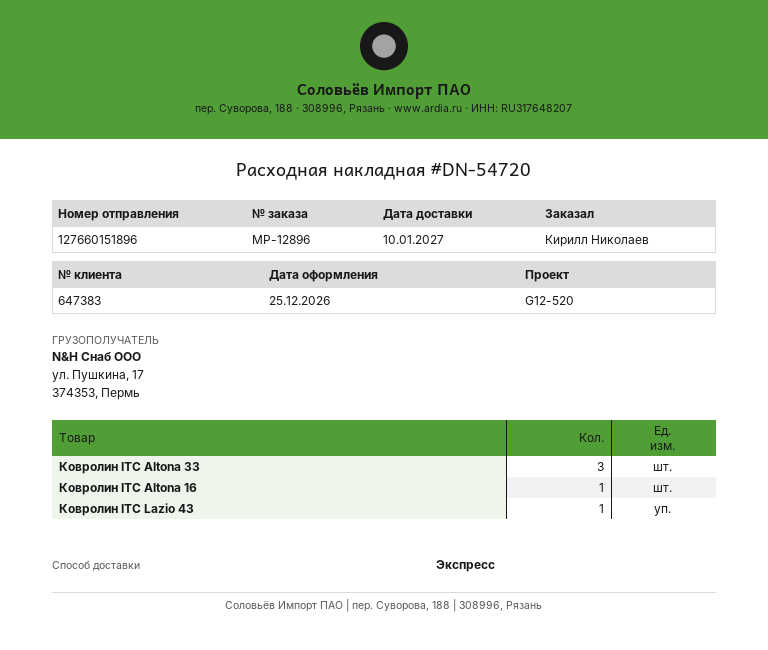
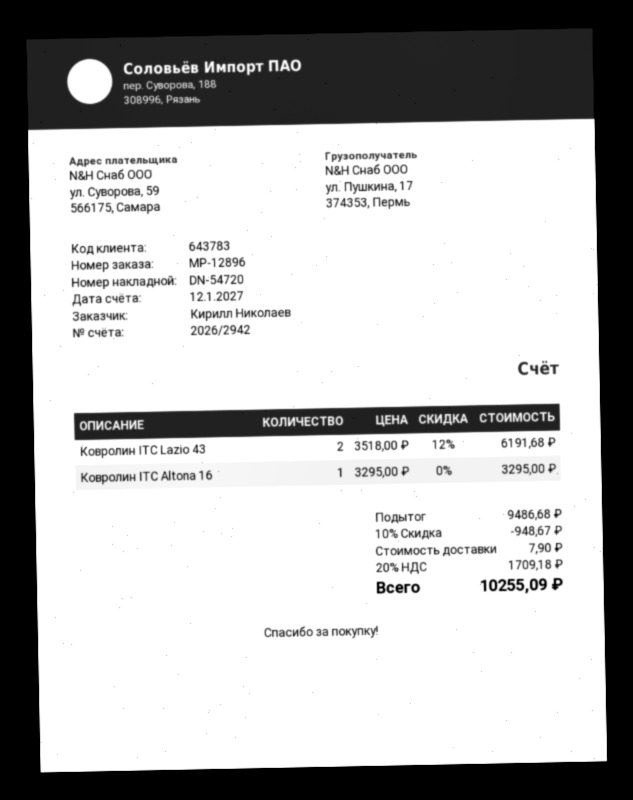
customer number: 647383 -> 643783
Ковролин ITC Altona 33: 3 -> none
Ковролин ITC Lazio 43: 1 -> 2

